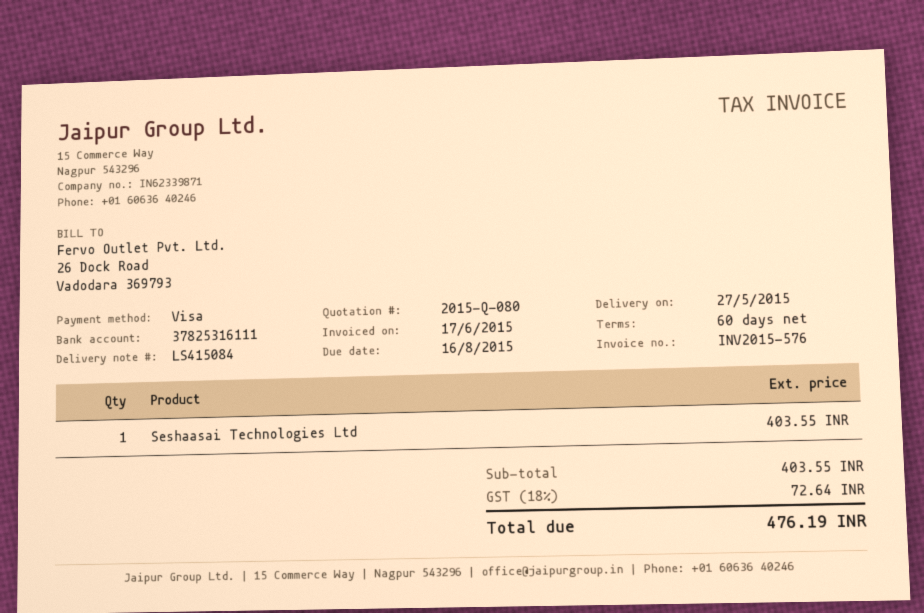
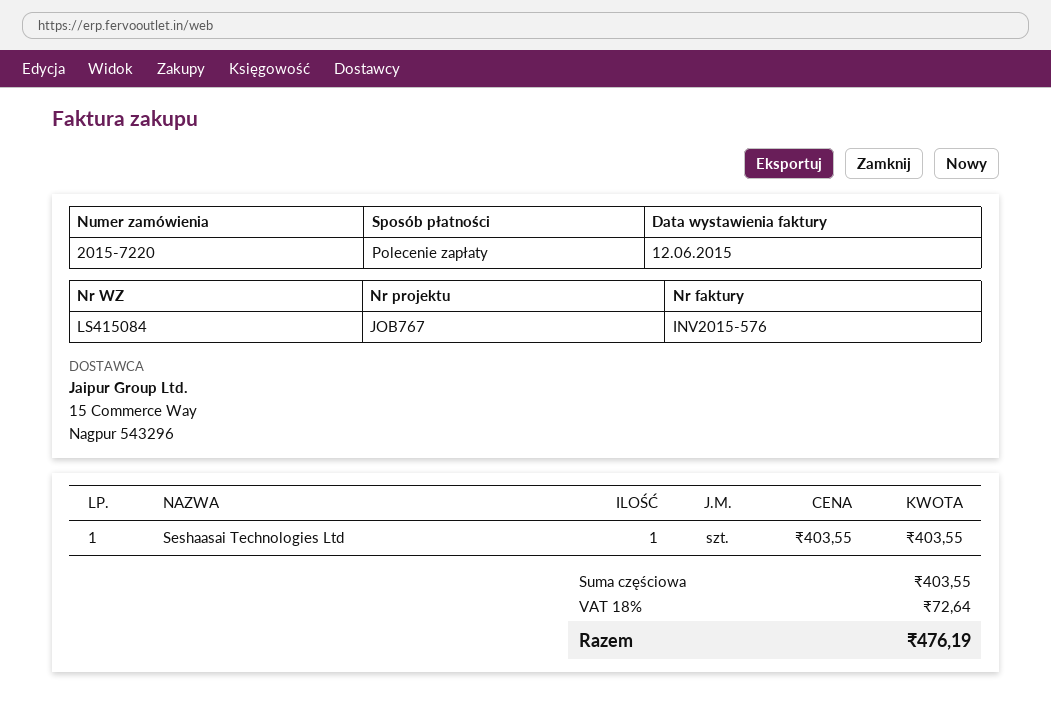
invoice date: 2015-06-17 -> 2015-06-12
payment method: Visa -> direct debit

